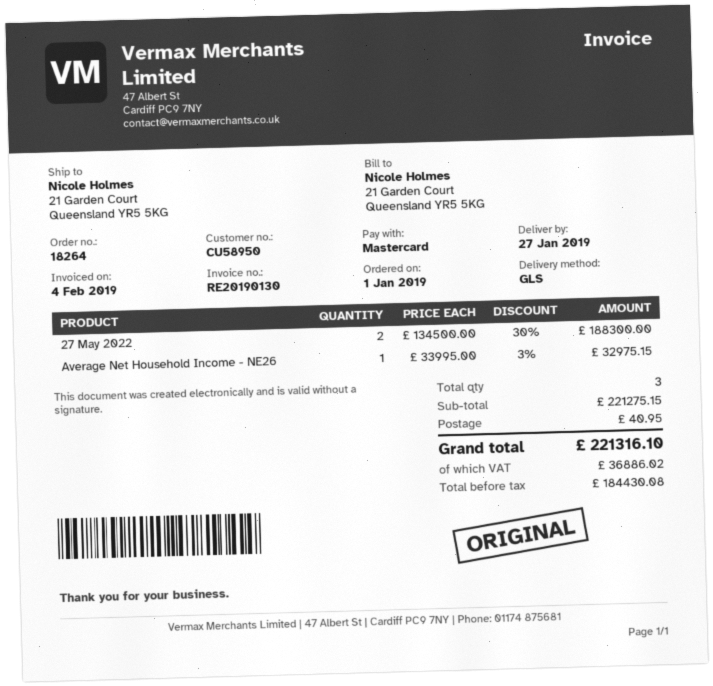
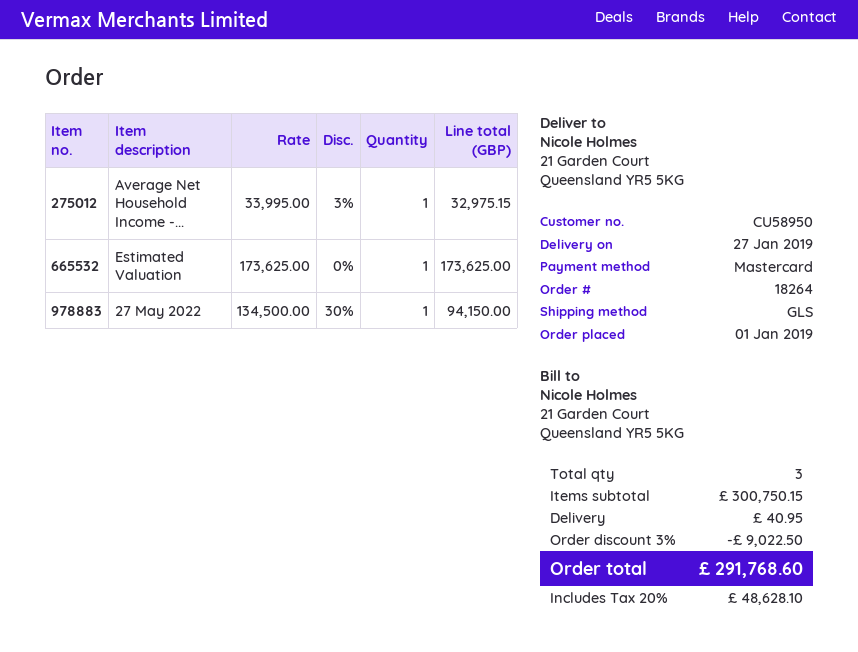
27 May 2022: 2 x 134500.00 - 30% = 188300.00 -> 1 x 134500.00 - 30% = 94150.00
Estimated Valuation: none -> 1 x 173625.00 = 173625.00
subtotal: 221275.15 -> 300750.15
discount: none -> 3% = 9022.50
tax: 36886.02 -> 48628.10
total: 221316.10 -> 291768.60

